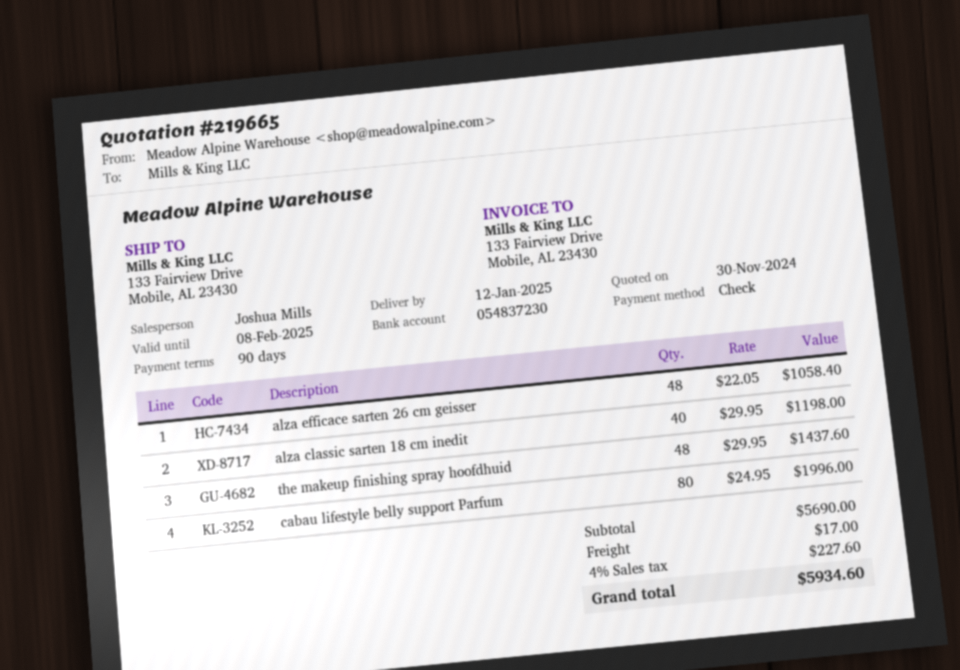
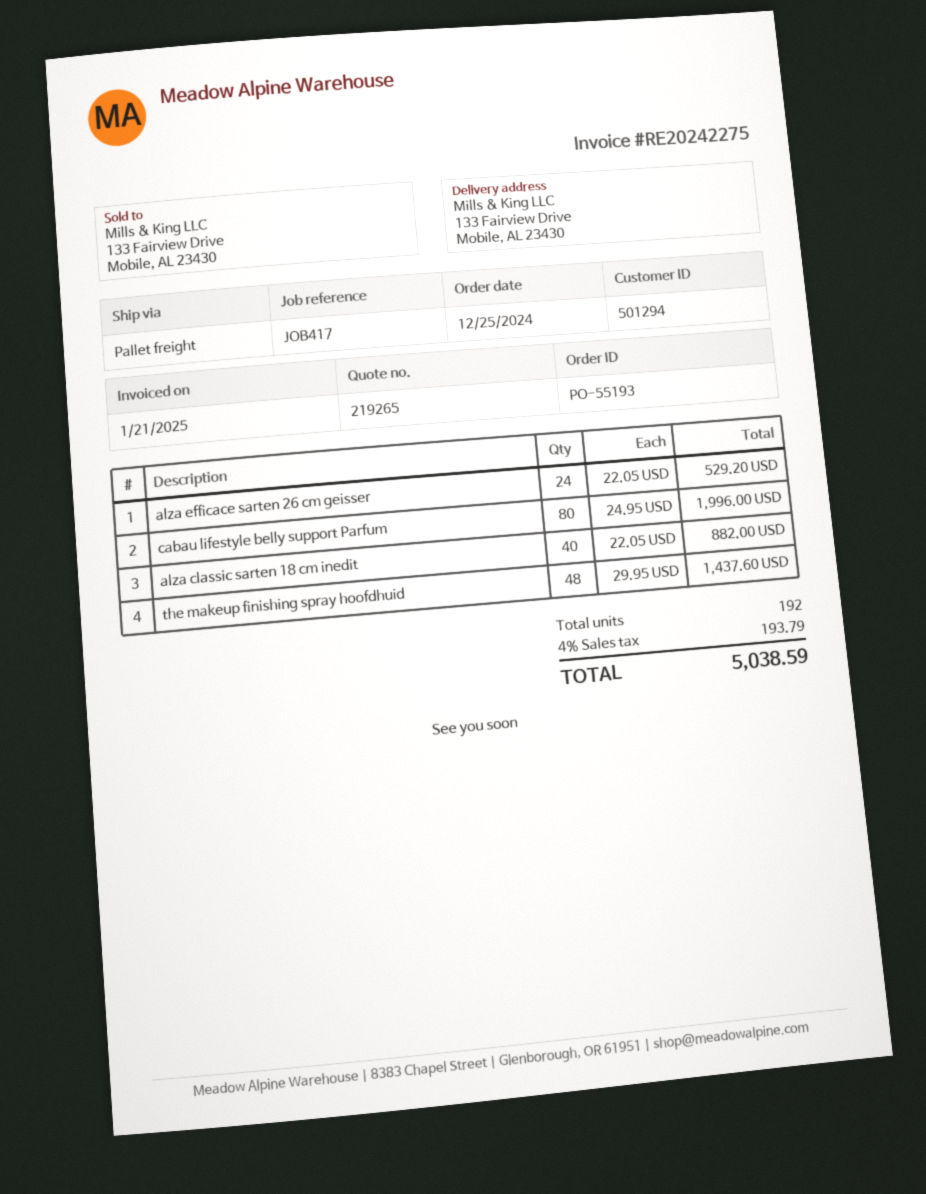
quote number: 219665 -> 219265
alza efficace sarten 26 cm geisser: 48 x 22.05 = 1058.40 -> 24 x 22.05 = 529.20
alza classic sarten 18 cm inedit: 40 x 29.95 = 1198.00 -> 40 x 22.05 = 882.00
shipping: 17.00 -> none
tax: 4% = 227.60 -> 4% = 193.79
total: 5934.60 -> 5038.59

